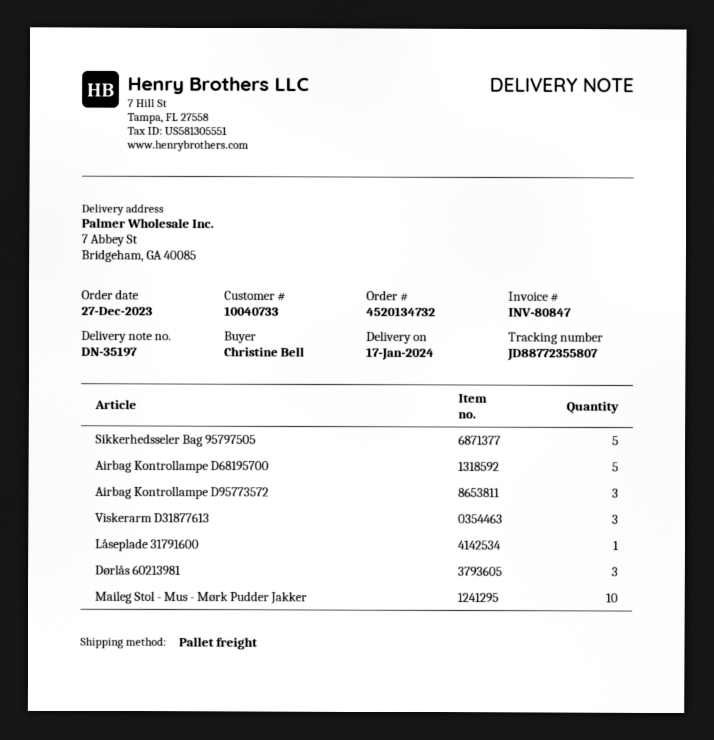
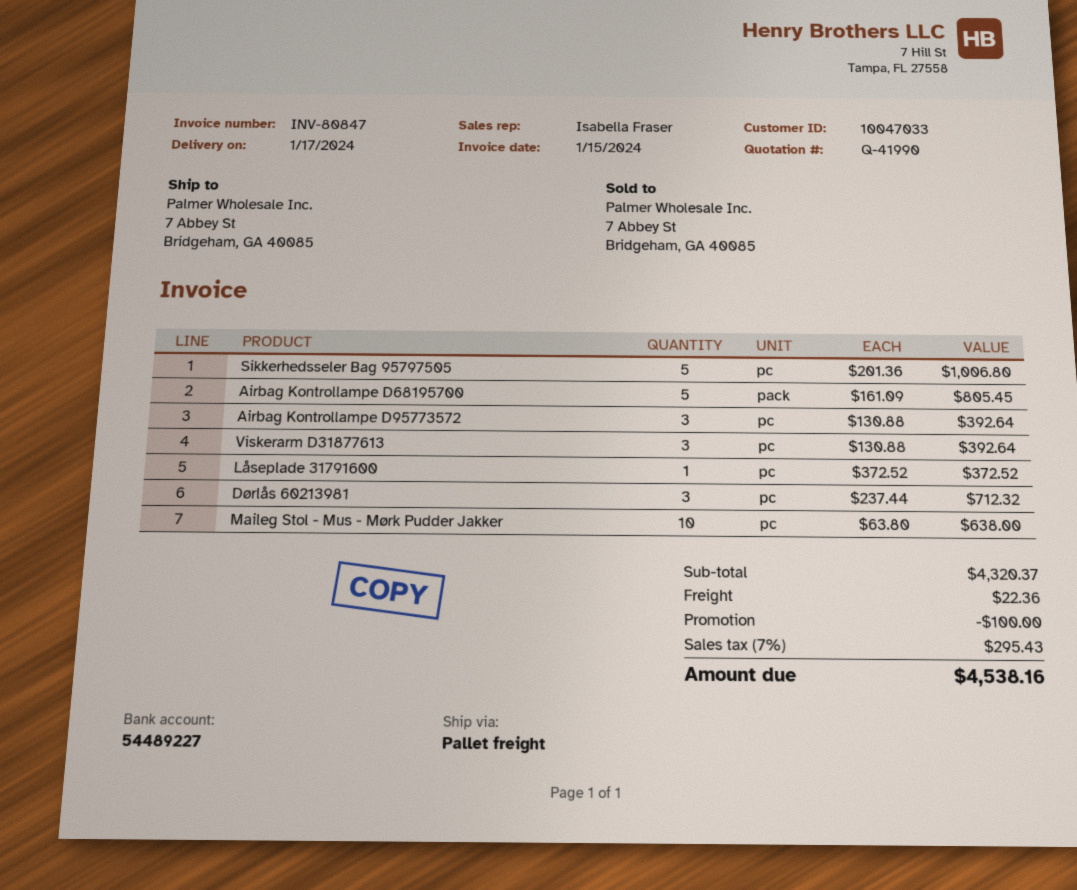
customer number: 10040733 -> 10047033

